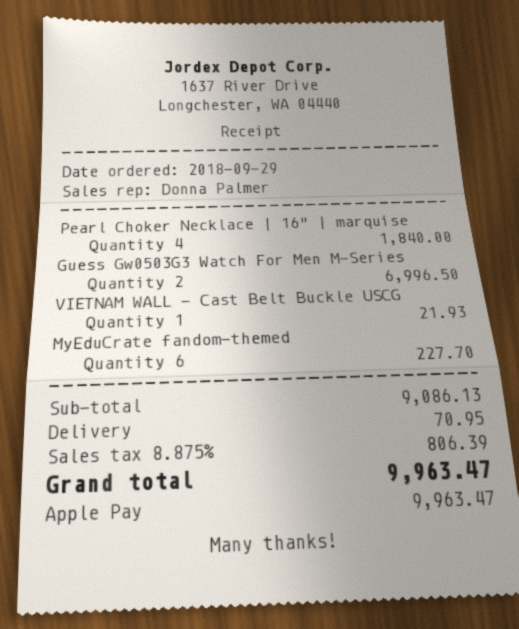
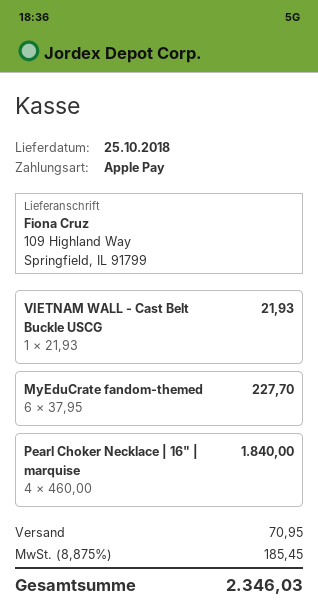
Guess Gw0503G3 Watch For Men M-Series: 2 for 6996.50 -> none
tax: 8.875% = 806.39 -> 8.875% = 185.45
total: 9963.47 -> 2346.03

